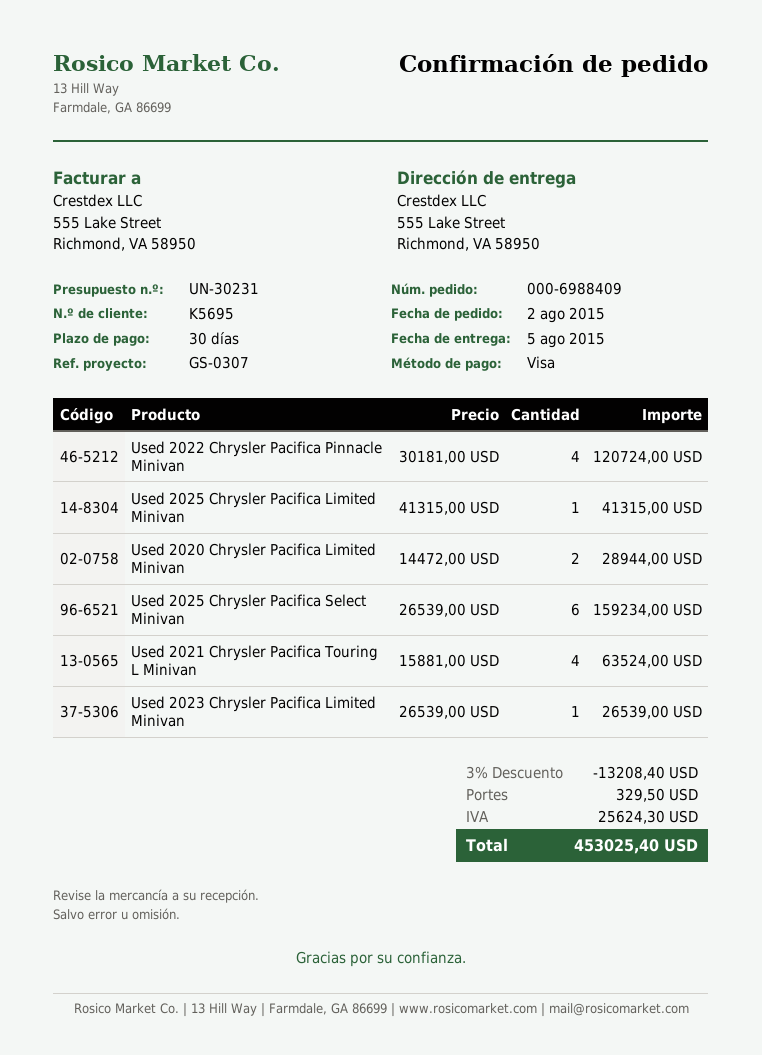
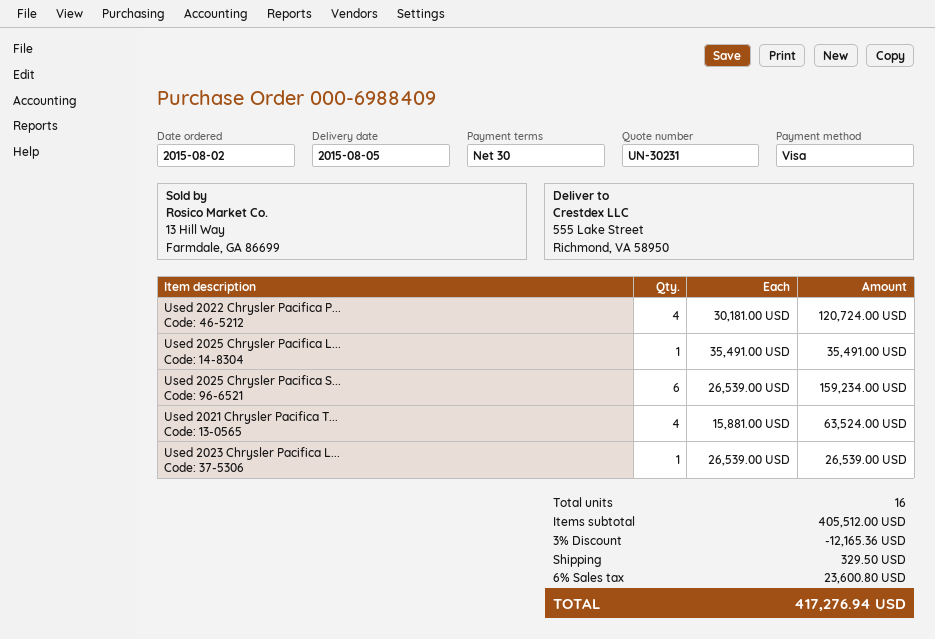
Used 2025 Chrysler Pacifica Limited Minivan: 1 x 41315.00 = 41315.00 -> 1 x 35491.00 = 35491.00
Used 2020 Chrysler Pacifica Limited Minivan: 2 x 14472.00 = 28944.00 -> none
discount: 3% = 13208.40 -> 3% = 12165.36
tax: 25624.30 -> 23600.80
total: 453025.40 -> 417276.94

